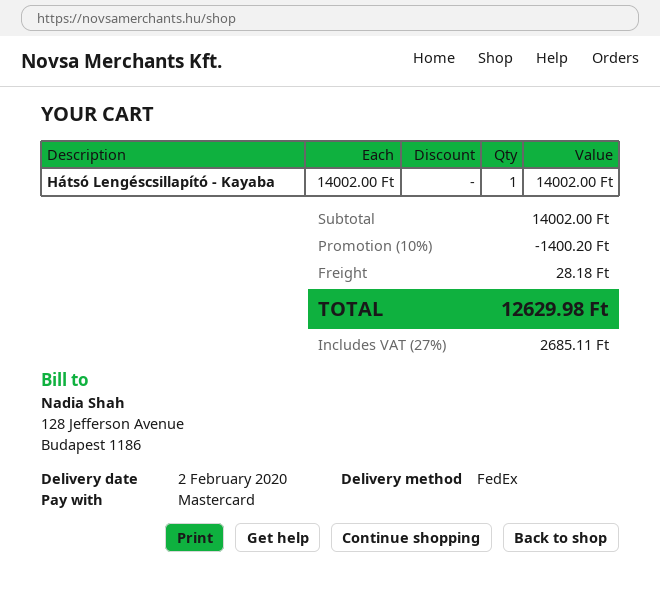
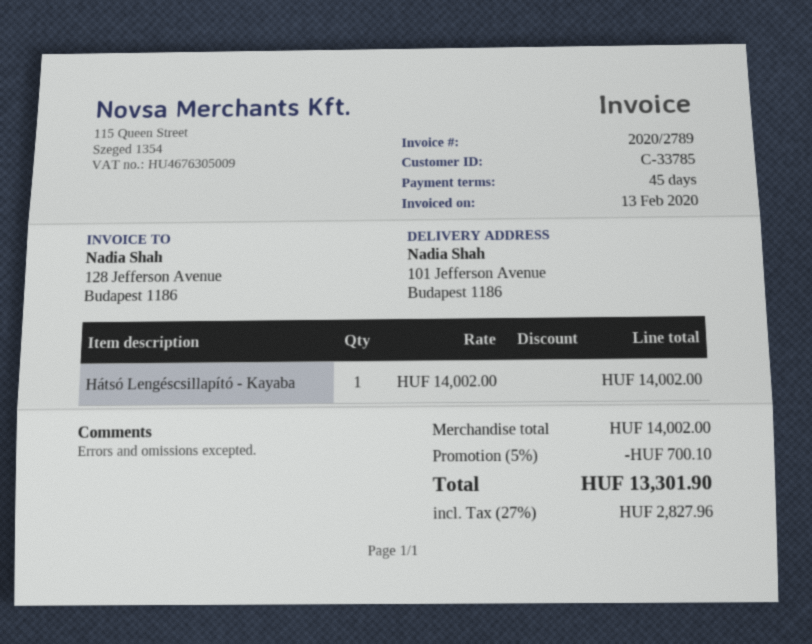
discount: 10% = 1400.20 -> 5% = 700.10
shipping: 28.18 -> none
tax: 27% = 2685.11 -> 27% = 2827.96
total: 12629.98 -> 13301.90

